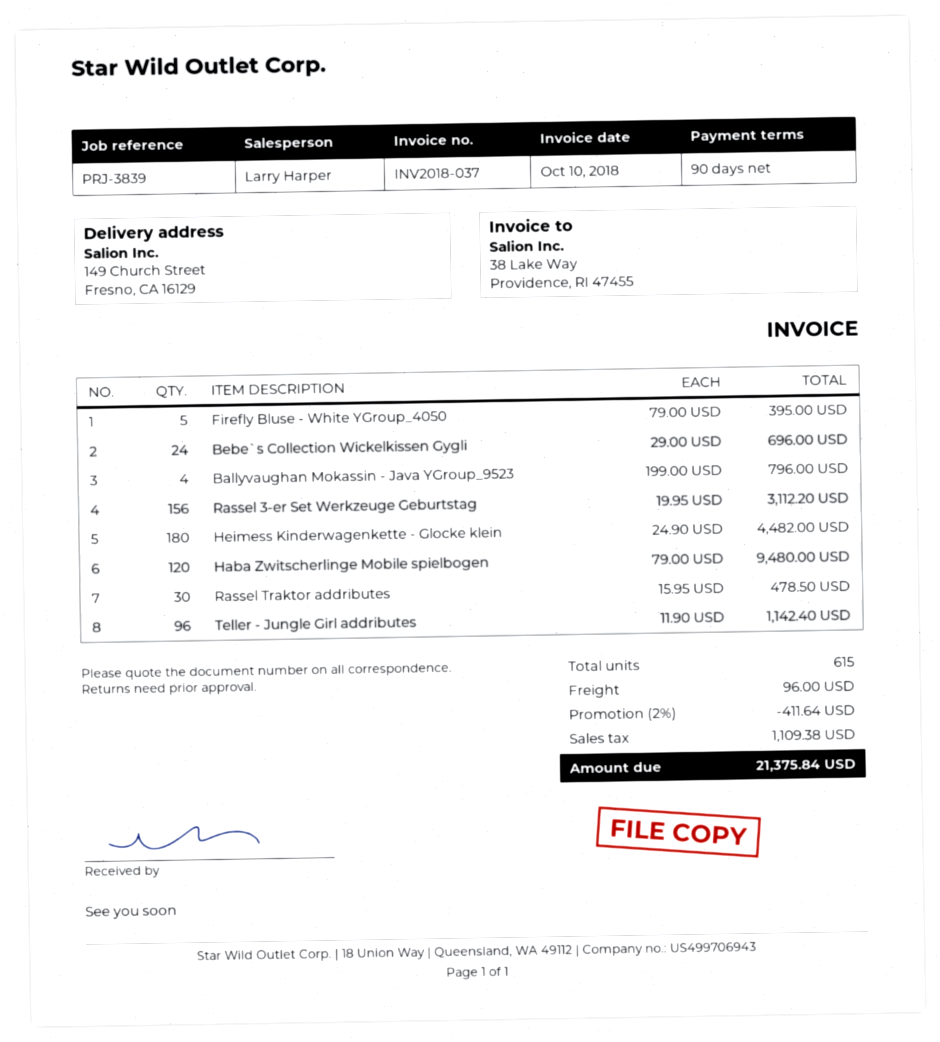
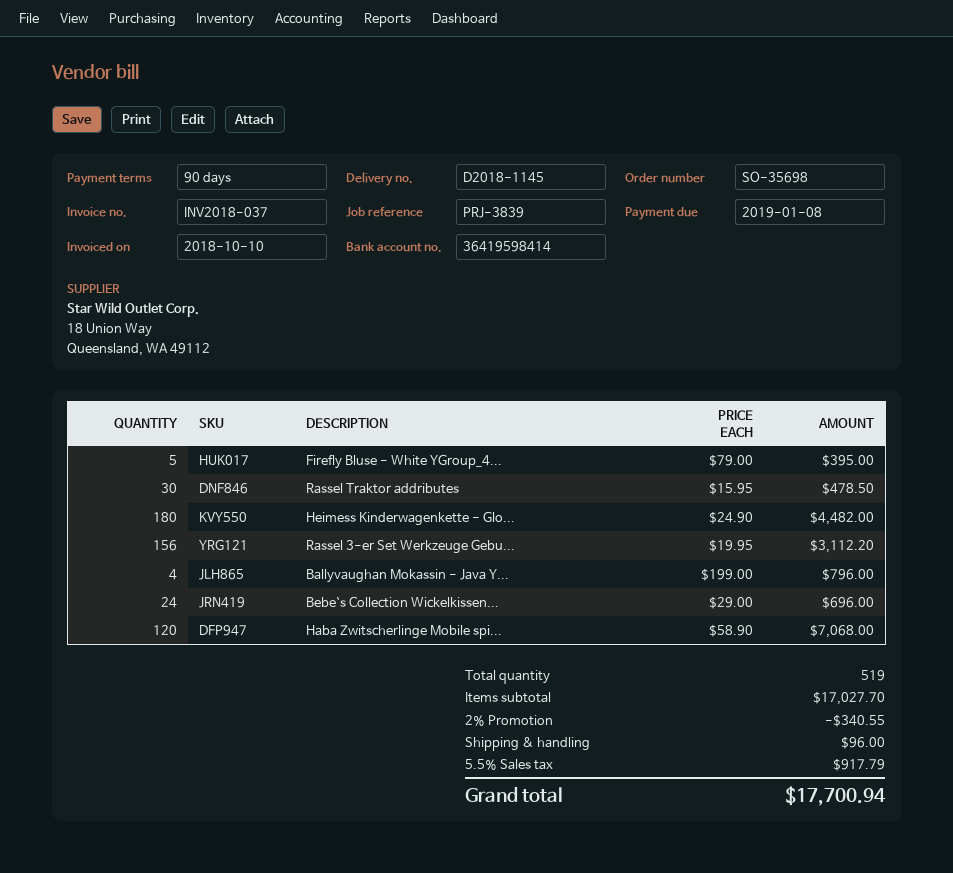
Haba Zwitscherlinge Mobile spielbogen: 120 x 79.00 = 9480.00 -> 120 x 58.90 = 7068.00
Teller - Jungle Girl addributes: 96 x 11.90 = 1142.40 -> none
total quantity: 615 -> 519
discount: 2% = 411.64 -> 2% = 340.55
tax: 1109.38 -> 917.79
total: 21375.84 -> 17700.94

